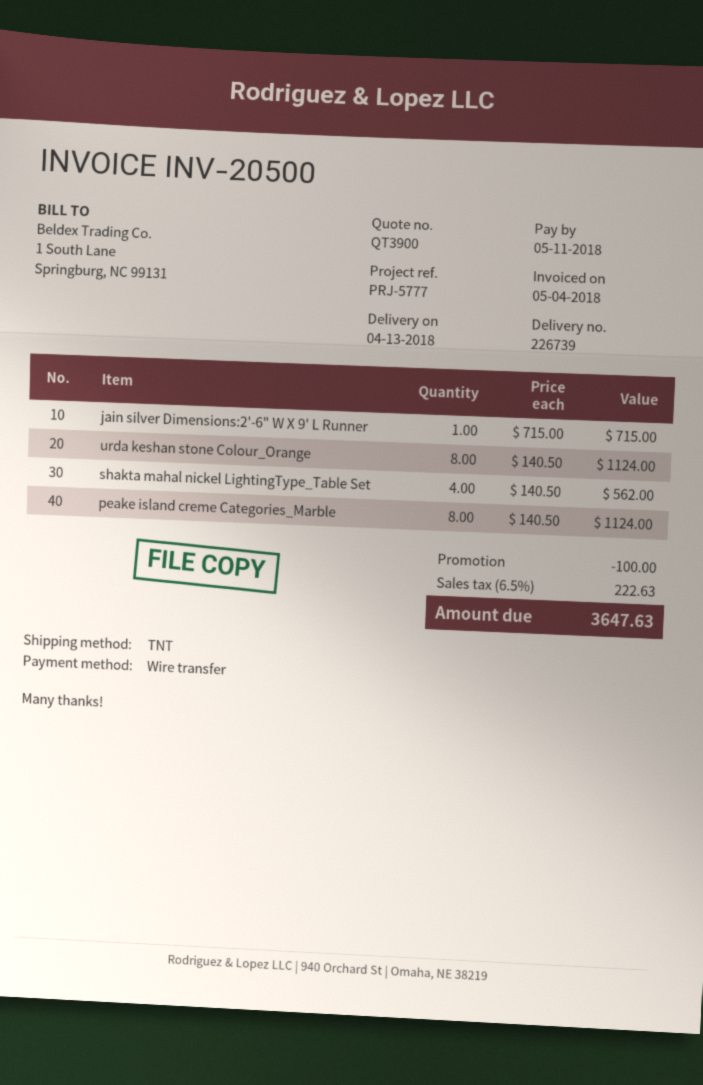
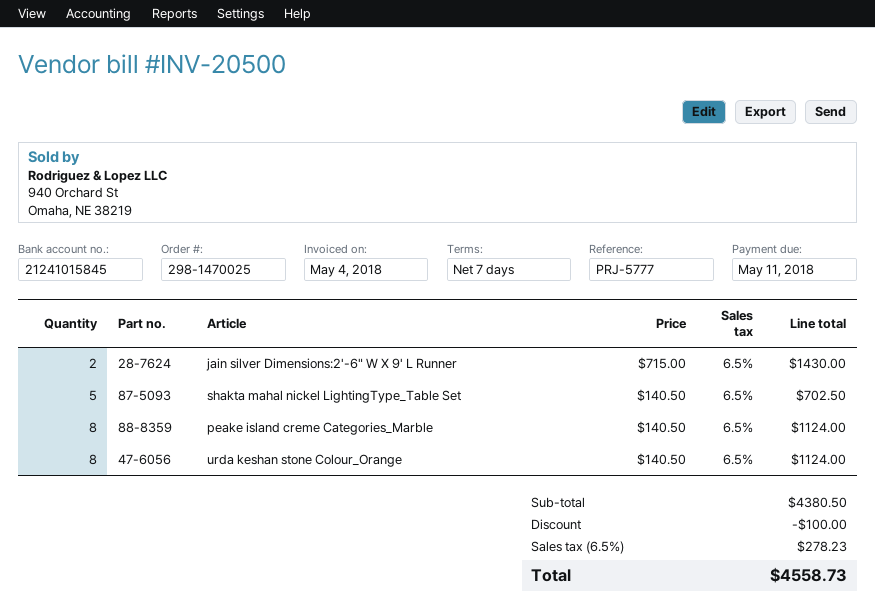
jain silver Dimensions:2'-6" W X 9' L Runner: 1 x 715.00 = 715.00 -> 2 x 715.00 = 1430.00
shakta mahal nickel LightingType_Table Set: 4 x 140.50 = 562.00 -> 5 x 140.50 = 702.50
tax: 6.5% = 222.63 -> 6.5% = 278.23
total: 3647.63 -> 4558.73

